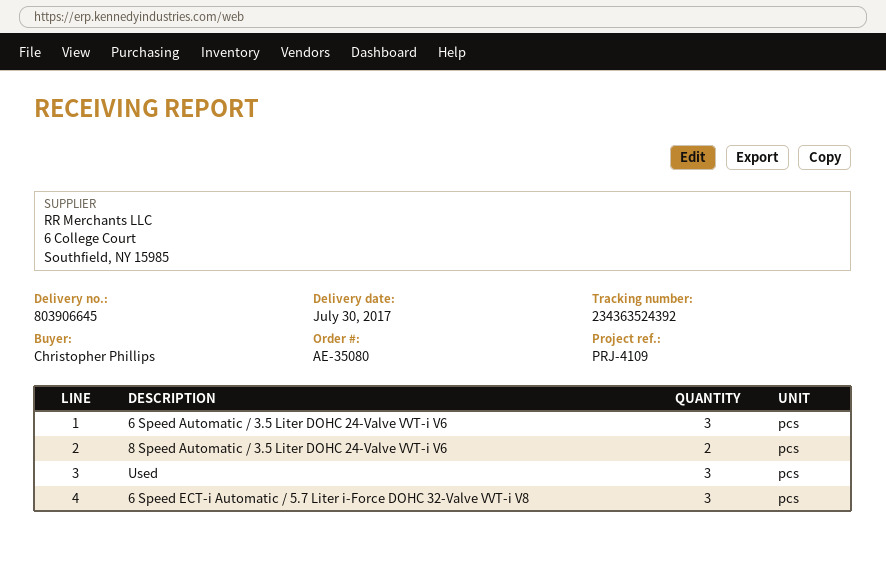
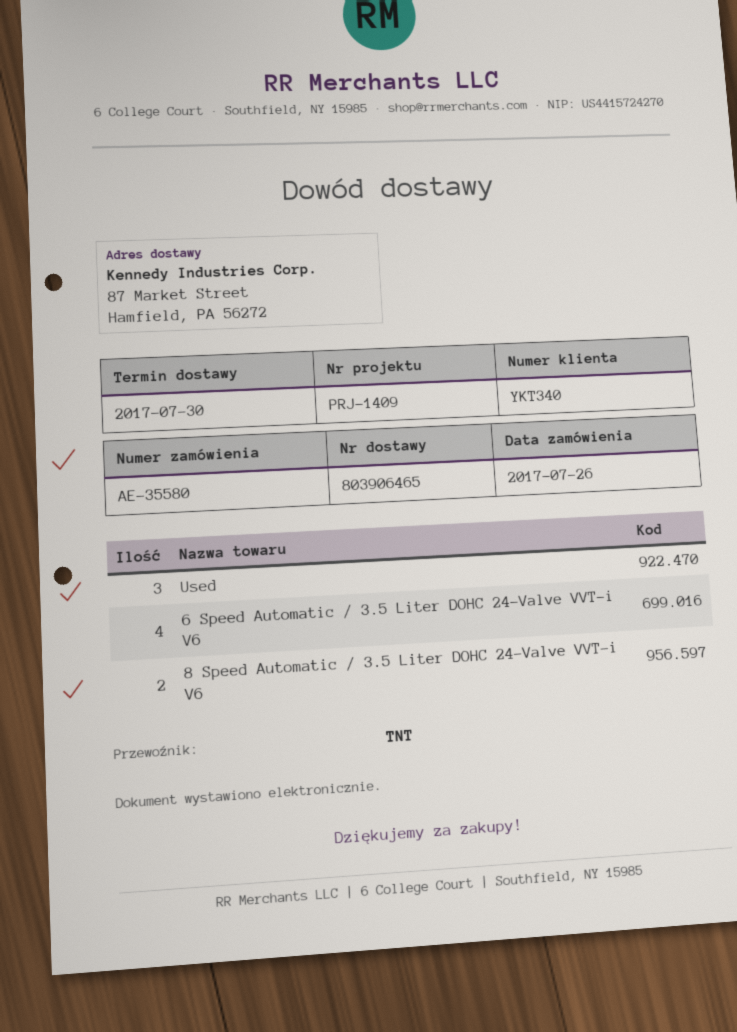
order number: AE-35080 -> AE-35580
delivery note number: 803906645 -> 803906465
reference: PRJ-4109 -> PRJ-1409
6 Speed Automatic / 3.5 Liter DOHC 24-Valve VVT-i V6: 3 -> 4
6 Speed ECT-i Automatic / 5.7 Liter i-Force DOHC 32-Valve VVT-i V8: 3 -> none

